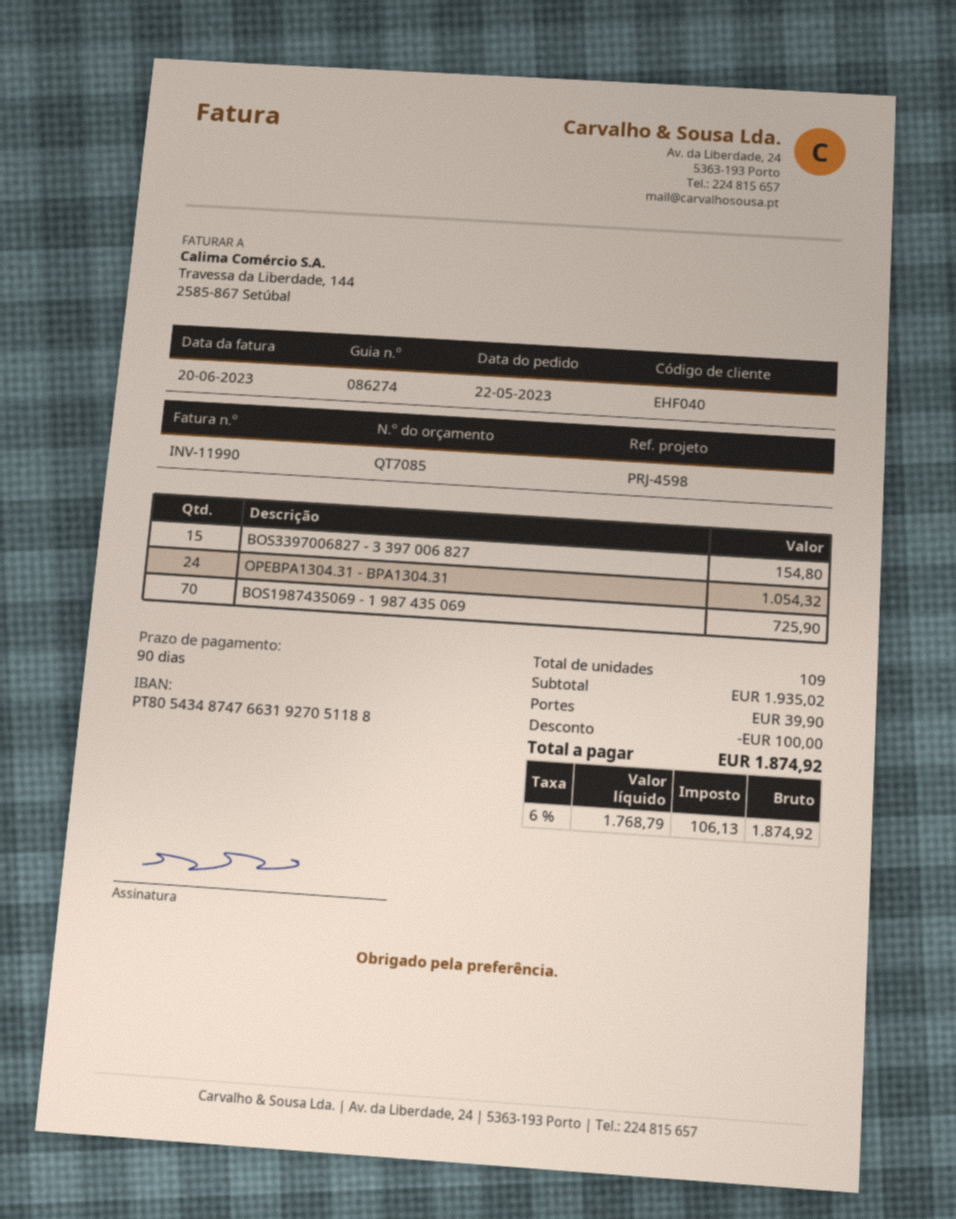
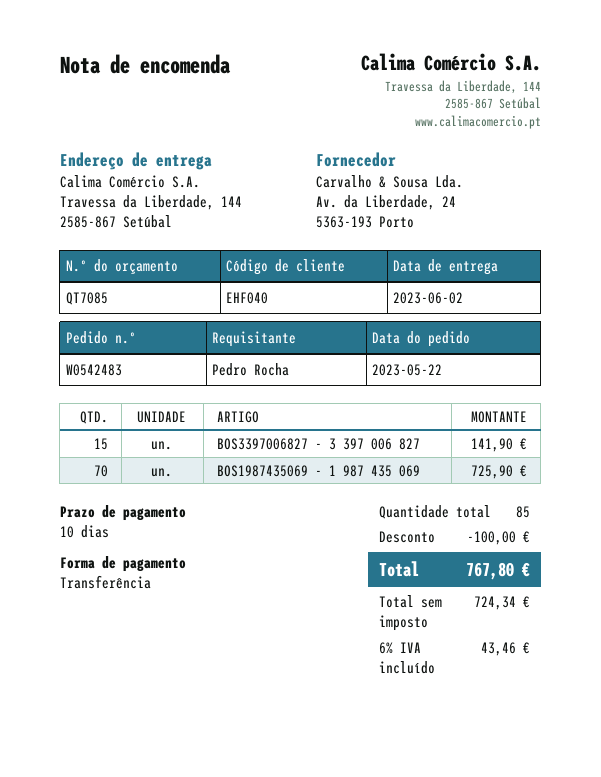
payment terms: 90 days -> 10 days
BOS3397006827 - 3 397 006 827: 15 for 154.80 -> 15 for 141.90
OPEBPA1304.31 - BPA1304.31: 24 for 1054.32 -> none
total quantity: 109 -> 85
shipping: 39.90 -> none
net: 1768.79 -> 724.34
tax: 6% = 106.13 -> 6% = 43.46
total: 1874.92 -> 767.80

